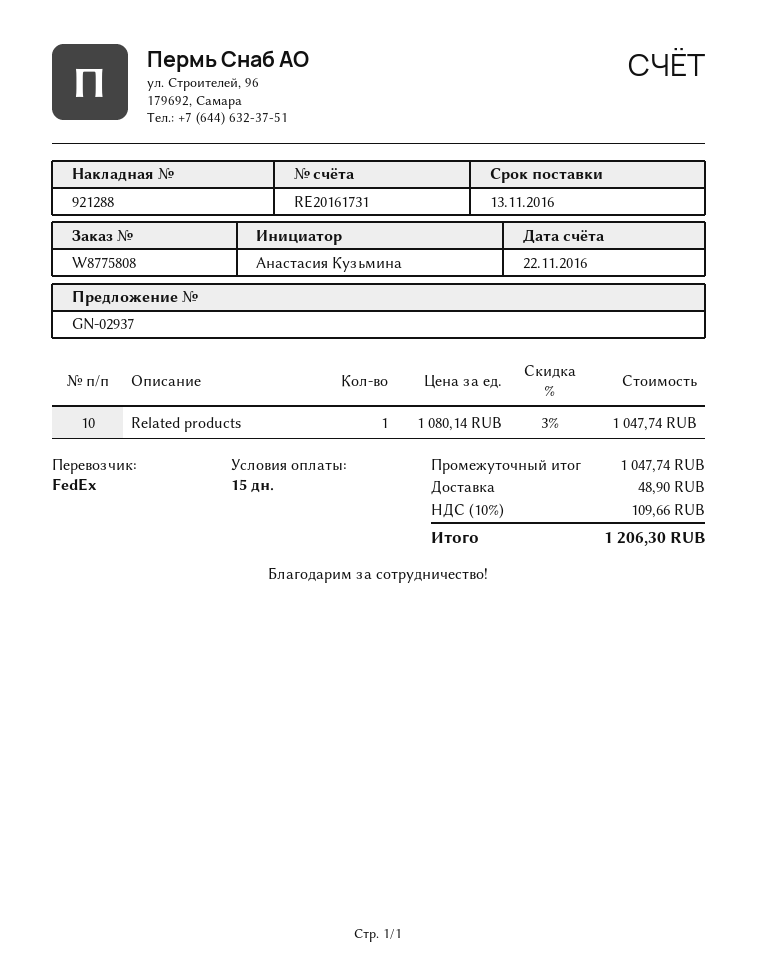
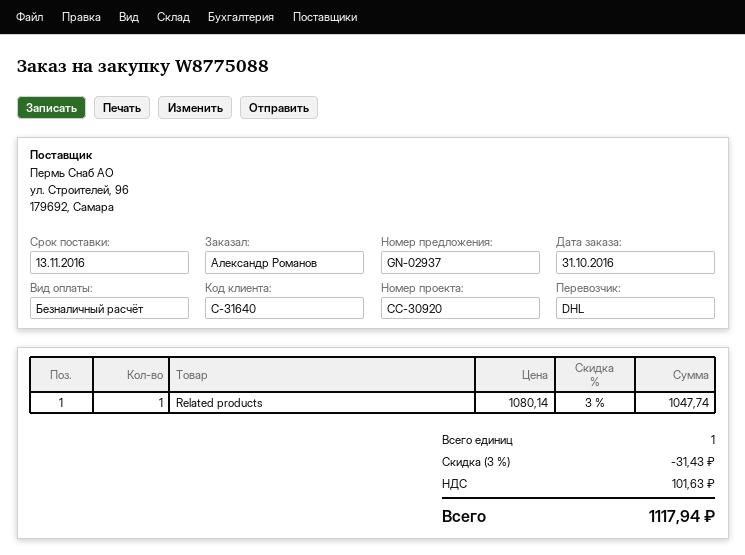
order number: W8775808 -> W8775088
ordered by: Анастасия Кузьмина -> Александр Романов
shipping method: FedEx -> DHL
discount: none -> 3% = 31.43
shipping: 48.90 -> none
tax: 109.66 -> 101.63
total: 1206.30 -> 1117.94

